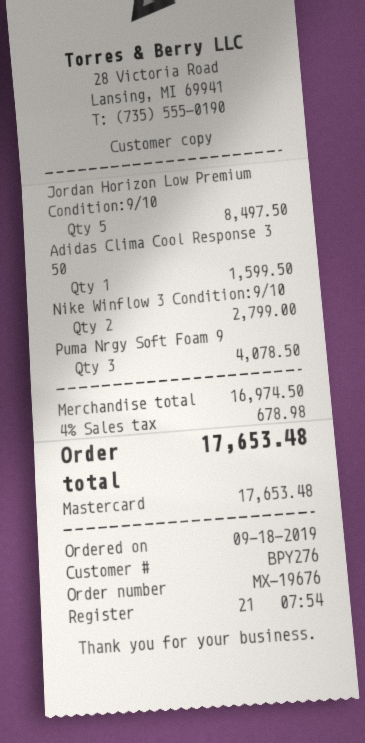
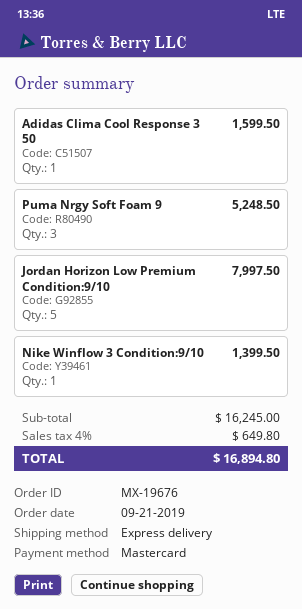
order date: 2019-09-18 -> 2019-09-21
Jordan Horizon Low Premium Condition:9/10: 5 for 8497.50 -> 5 for 7997.50
Nike Winflow 3 Condition:9/10: 2 for 2799.00 -> 1 for 1399.50
Puma Nrgy Soft Foam 9: 3 for 4078.50 -> 3 for 5248.50
subtotal: 16974.50 -> 16245.00
tax: 4% = 678.98 -> 4% = 649.80
total: 17653.48 -> 16894.80

